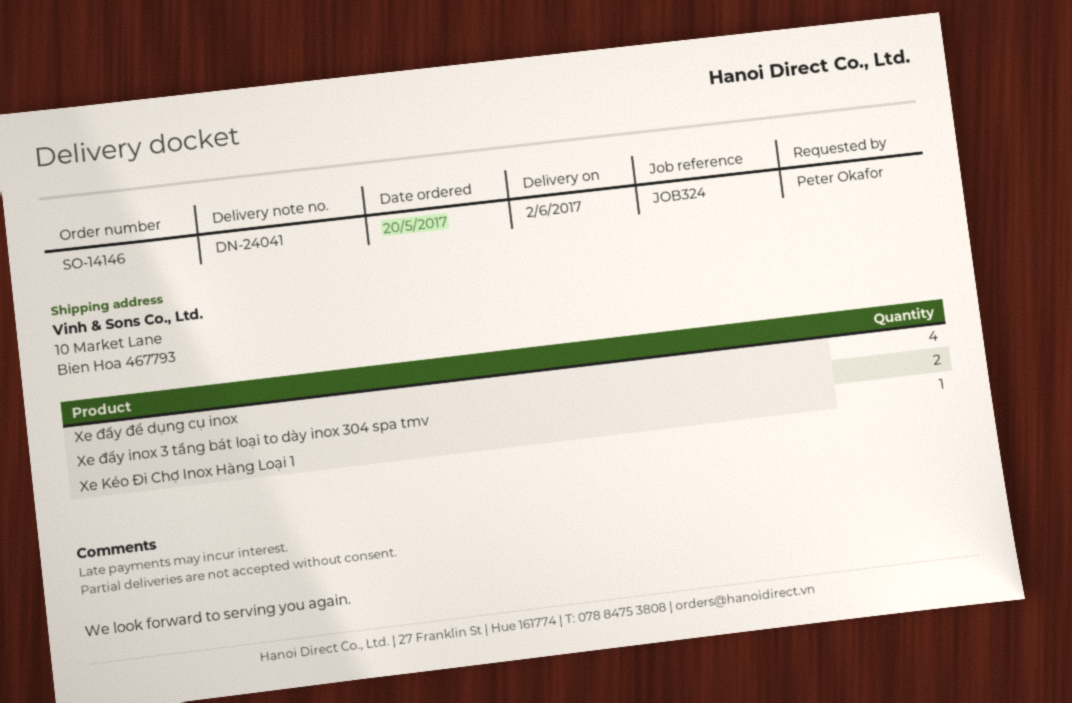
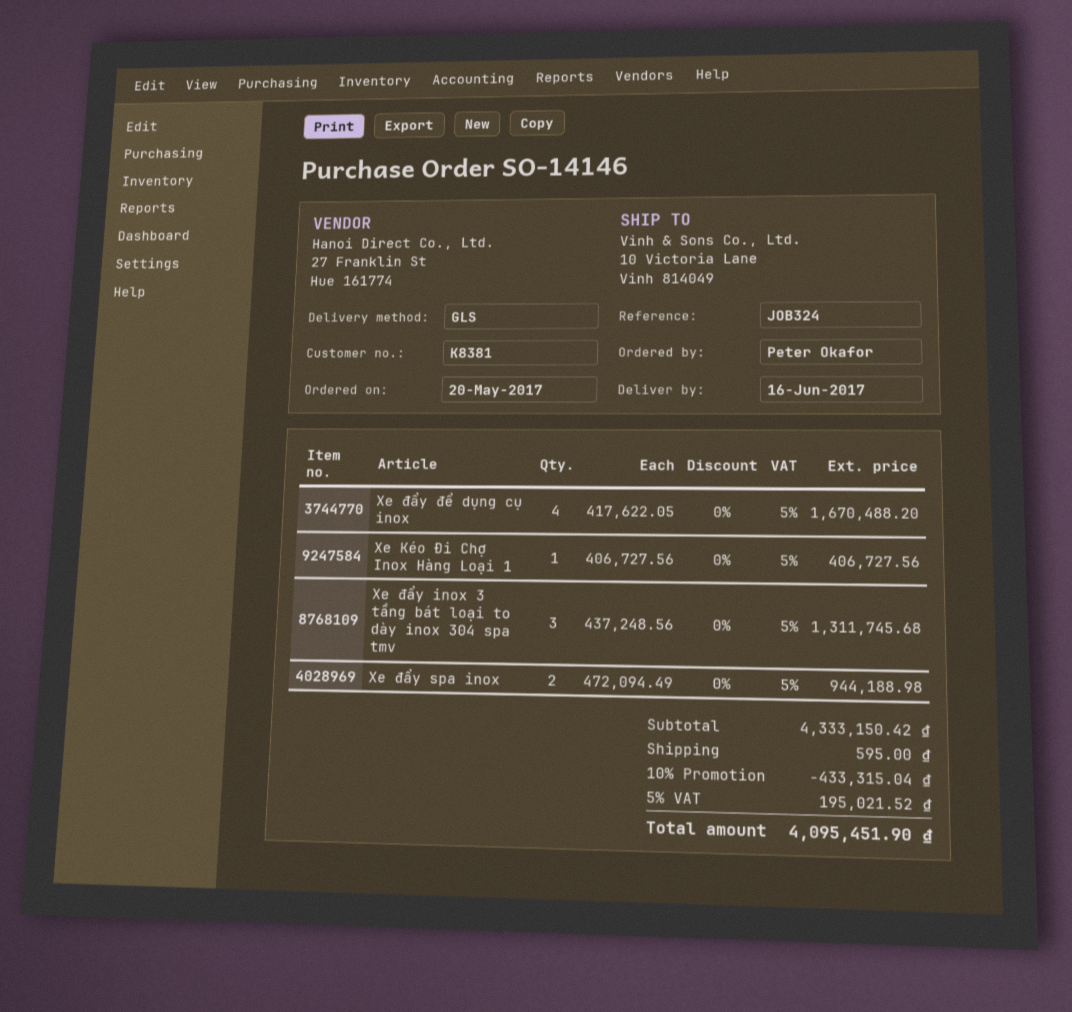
delivery date: 2017-06-02 -> 2017-06-16
ship to: 10 Market Lane, Bien Hoa 467793 -> 10 Victoria Lane, Vinh 814049
Xe đẩy inox 3 tầng bát loại to dày inox 304 spa tmv: 2 -> 3
Xe đẩy spa inox: none -> 2

